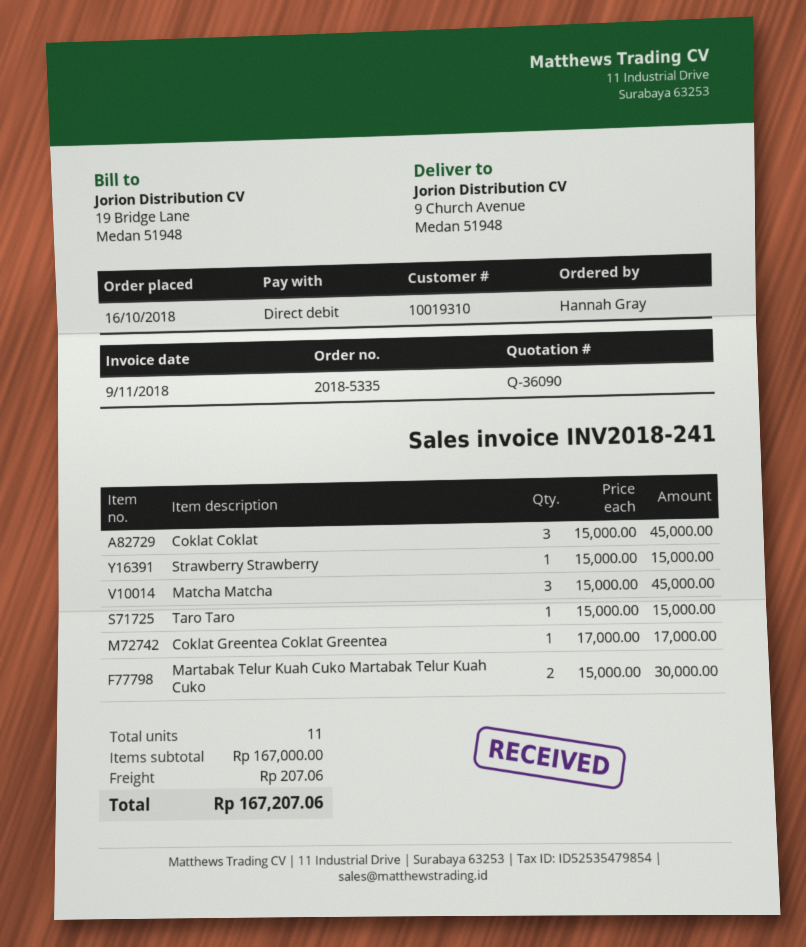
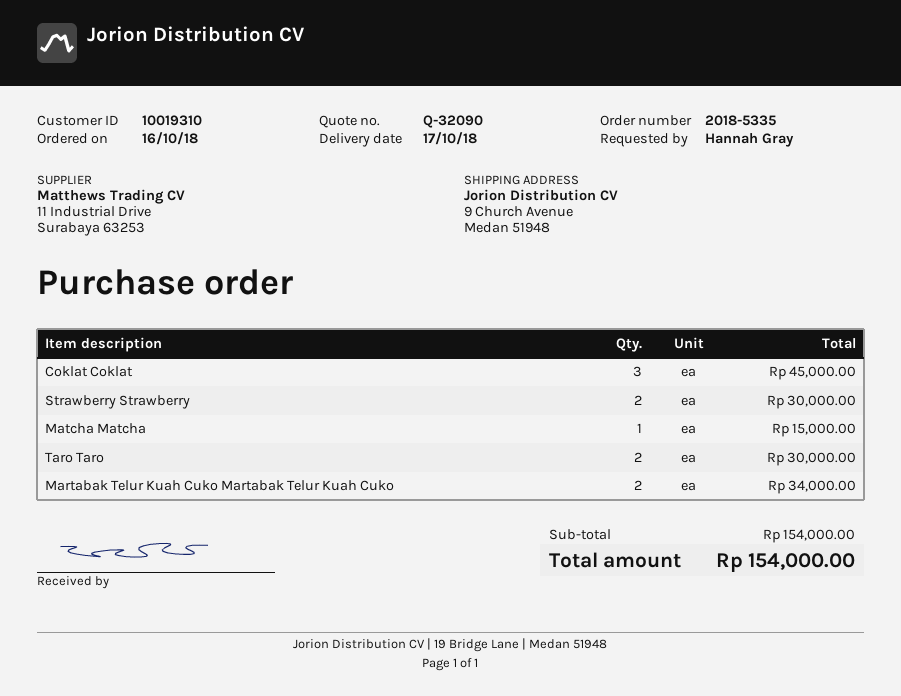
quote number: Q-36090 -> Q-32090
Strawberry Strawberry: 1 for 15000.00 -> 2 for 30000.00
Matcha Matcha: 3 for 45000.00 -> 1 for 15000.00
Taro Taro: 1 for 15000.00 -> 2 for 30000.00
Coklat Greentea Coklat Greentea: 1 for 17000.00 -> none
Martabak Telur Kuah Cuko Martabak Telur Kuah Cuko: 2 for 30000.00 -> 2 for 34000.00
subtotal: 167000.00 -> 154000.00
shipping: 207.06 -> none
total: 167207.06 -> 154000.00

